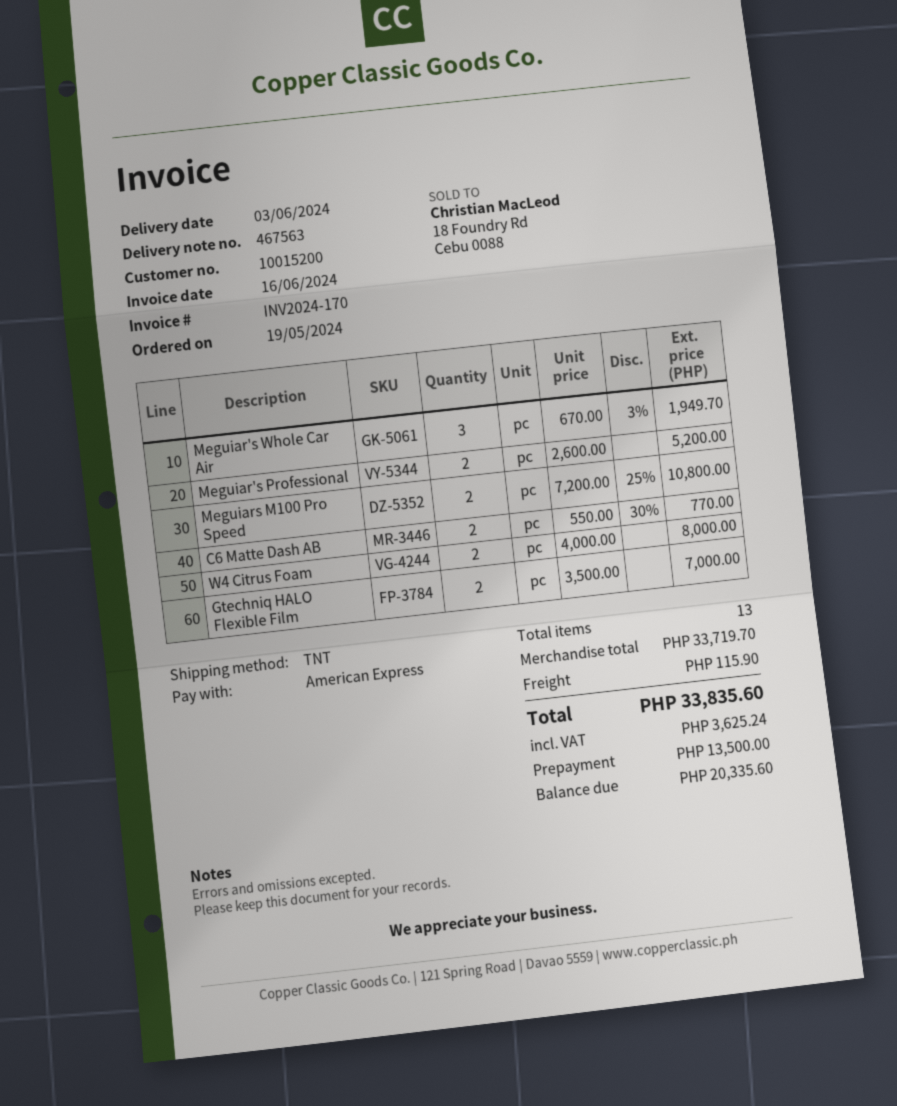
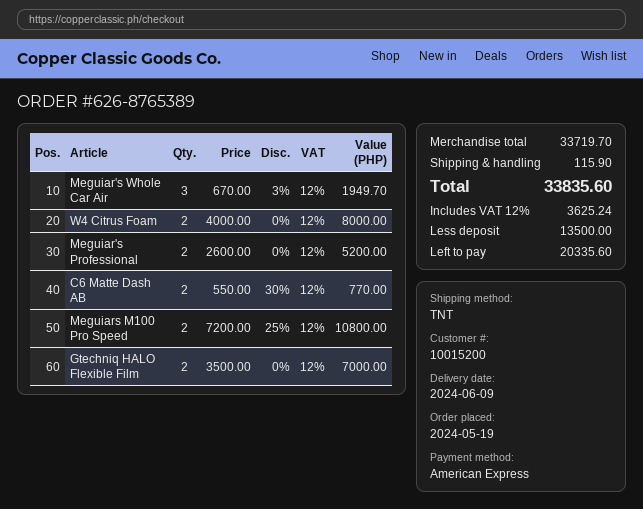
delivery date: 2024-06-03 -> 2024-06-09

